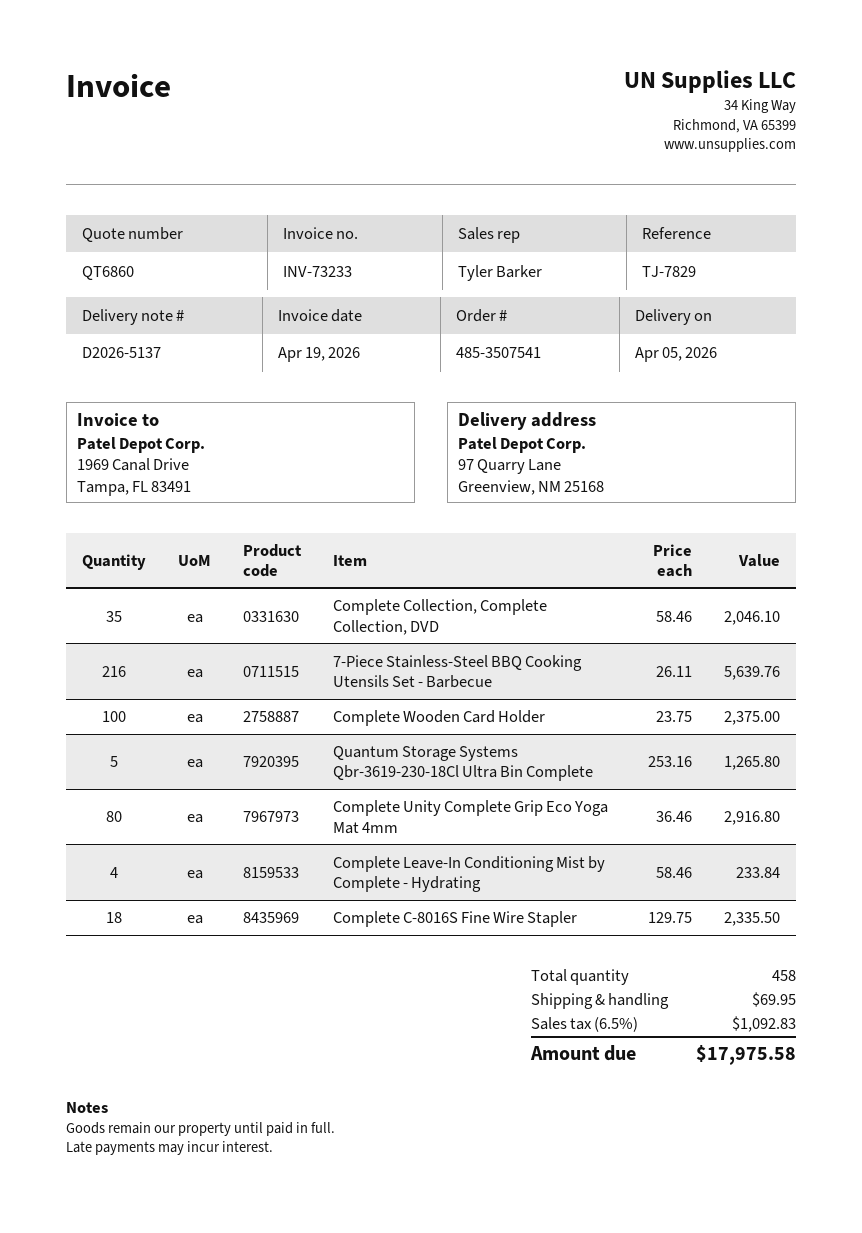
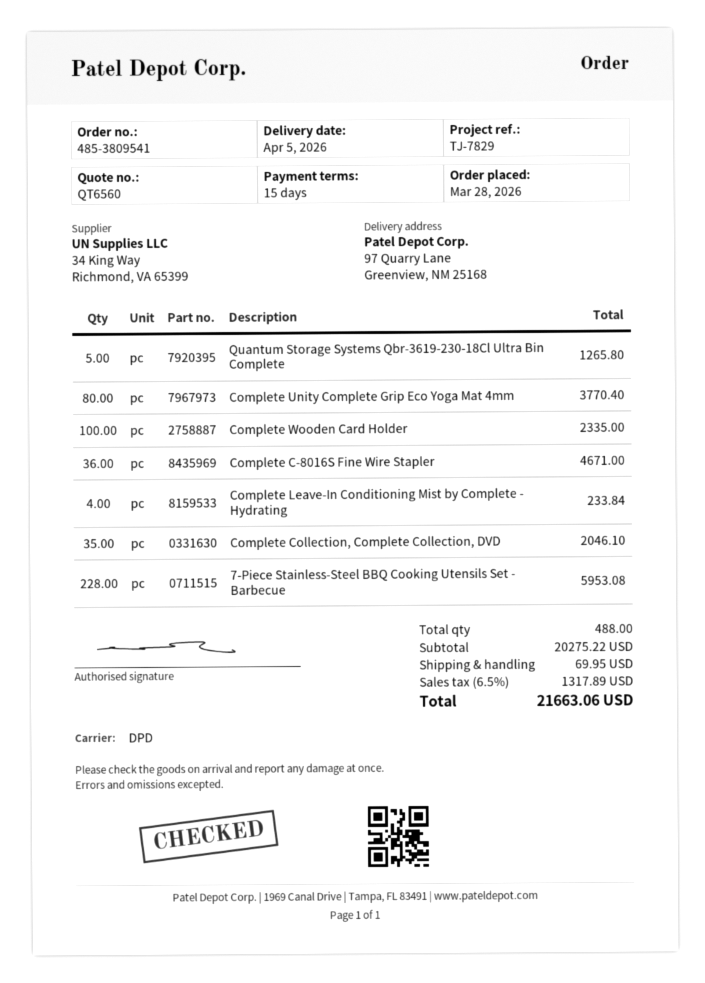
quote number: QT6860 -> QT6560
order number: 485-3507541 -> 485-3809541
7-Piece Stainless-Steel BBQ Cooking Utensils Set - Barbecue: 216 for 5639.76 -> 228 for 5953.08
Complete Wooden Card Holder: 100 for 2375.00 -> 100 for 2335.00
Complete Unity Complete Grip Eco Yoga Mat 4mm: 80 for 2916.80 -> 80 for 3770.40
Complete C-8016S Fine Wire Stapler: 18 for 2335.50 -> 36 for 4671.00
total quantity: 458 -> 488
tax: 6.5% = 1092.83 -> 6.5% = 1317.89
total: 17975.58 -> 21663.06

